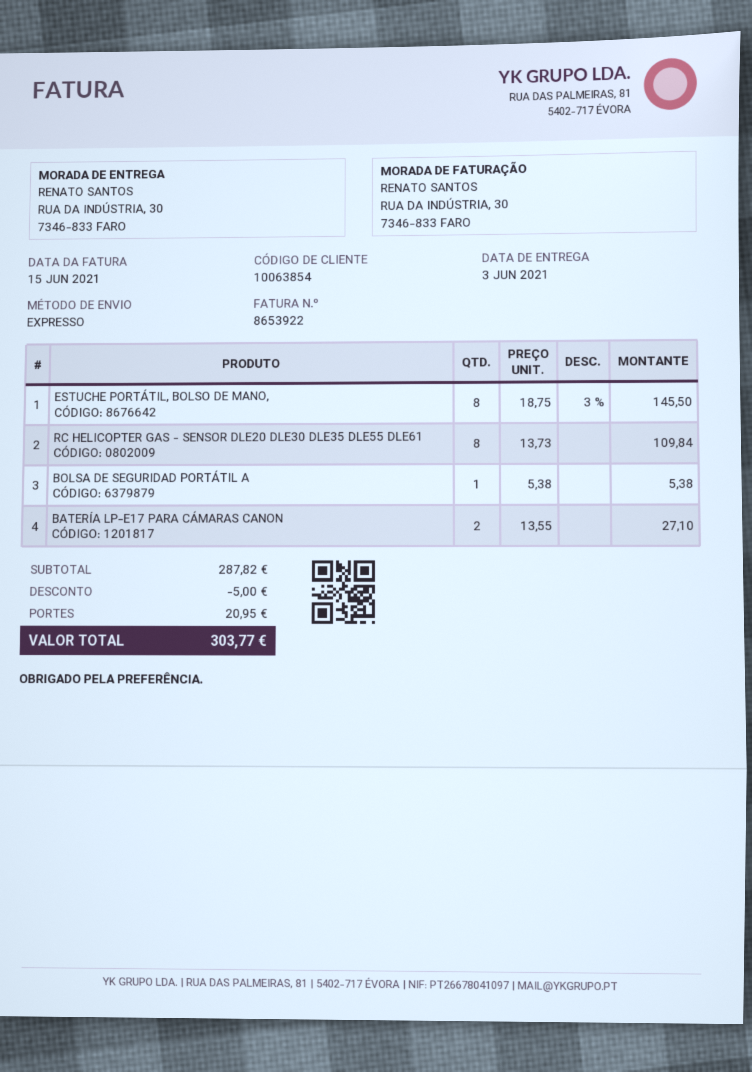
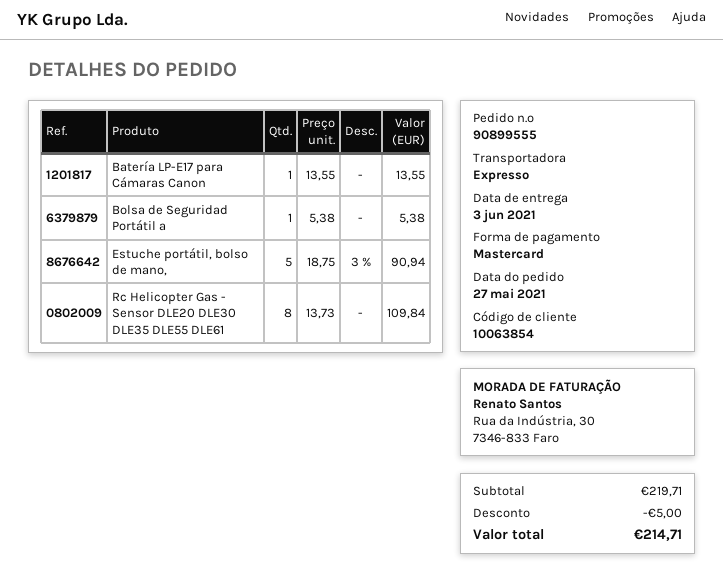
ESTUCHE PORTÁTIL, BOLSO DE MANO,: 8 x 18.75 - 3% = 145.50 -> 5 x 18.75 - 3% = 90.94
BATERÍA LP-E17 PARA CÁMARAS CANON: 2 x 13.55 = 27.10 -> 1 x 13.55 = 13.55
subtotal: 287.82 -> 219.71
shipping: 20.95 -> none
total: 303.77 -> 214.71

